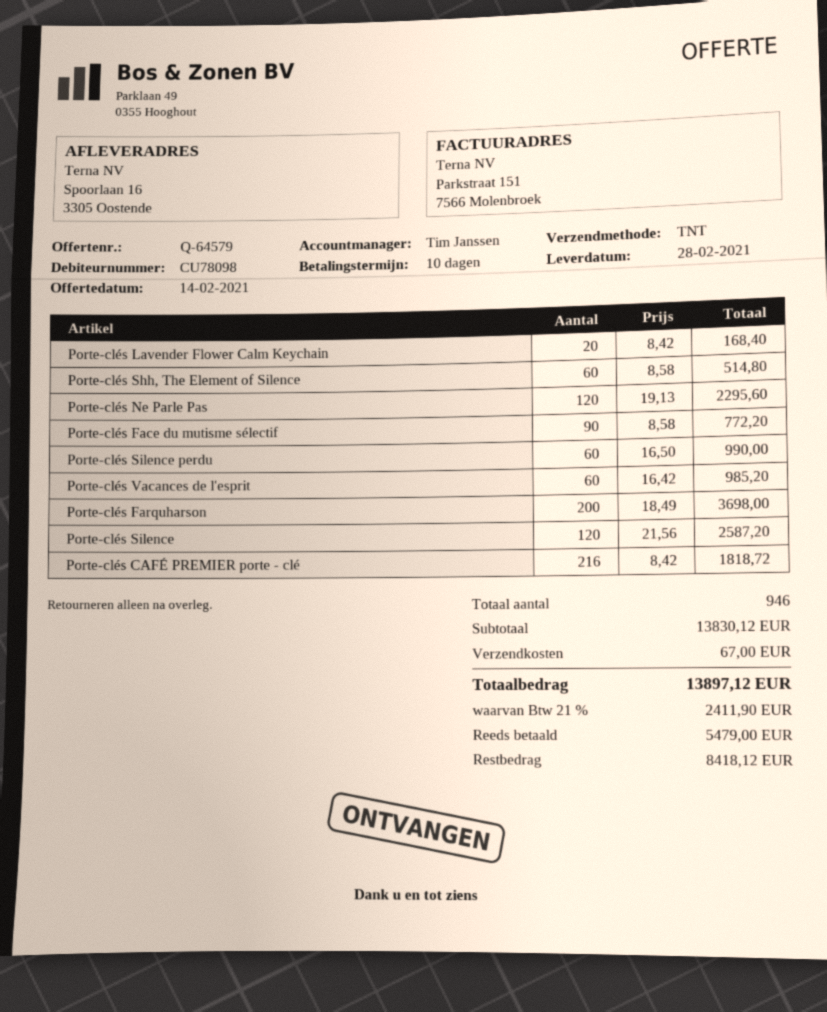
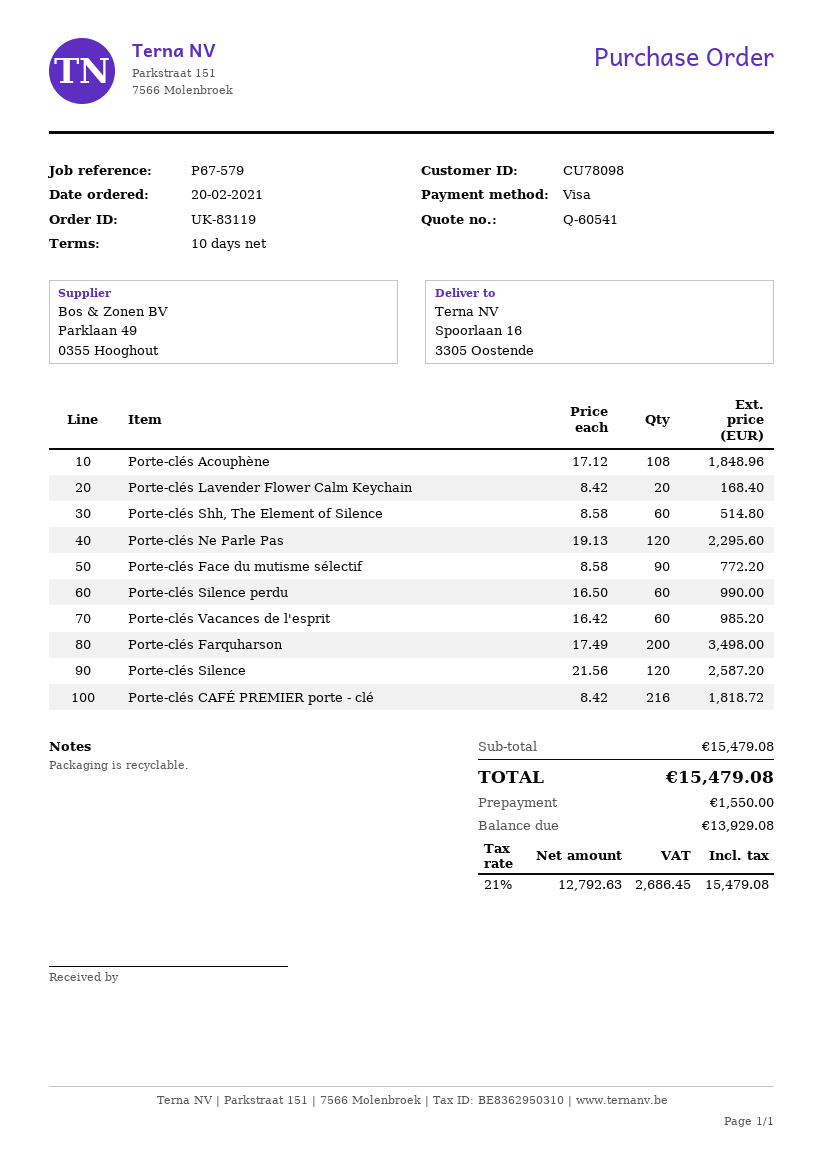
quote number: Q-64579 -> Q-60541
Porte-clés Farquharson: 200 x 18.49 = 3698.00 -> 200 x 17.49 = 3498.00
Porte-clés Acouphène: none -> 108 x 17.12 = 1848.96
subtotal: 13830.12 -> 15479.08
shipping: 67.00 -> none
tax: 21% = 2411.90 -> 21% = 2686.45
total: 13897.12 -> 15479.08
deposit: 5479.00 -> 1550.00
balance: 8418.12 -> 13929.08

